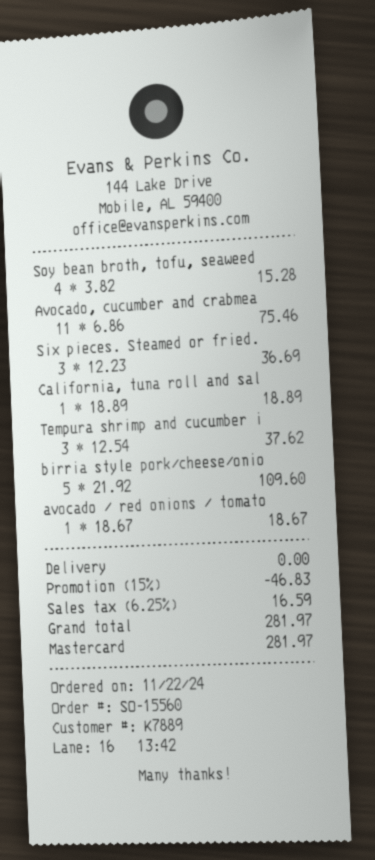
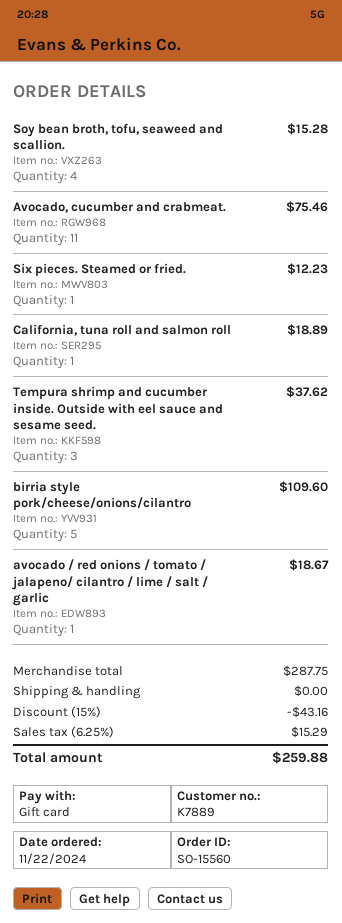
payment method: Mastercard -> gift card
Six pieces. Steamed or fried.: 3 for 36.69 -> 1 for 12.23
discount: 15% = 46.83 -> 15% = 43.16
tax: 6.25% = 16.59 -> 6.25% = 15.29
total: 281.97 -> 259.88

